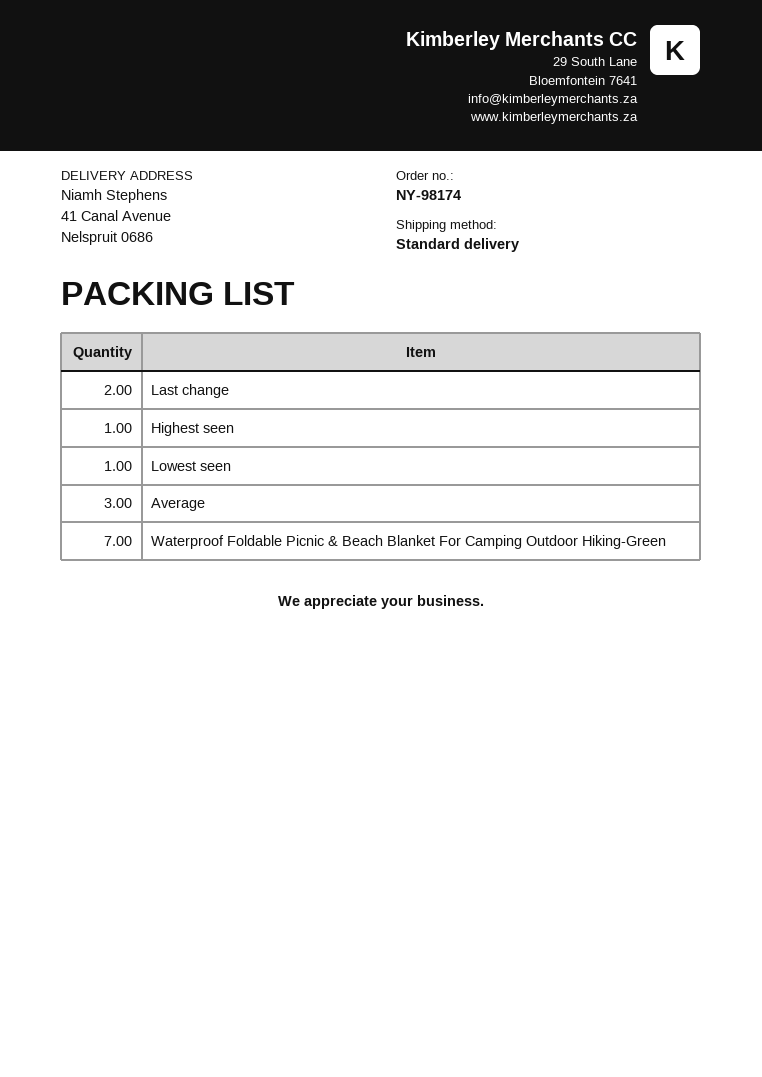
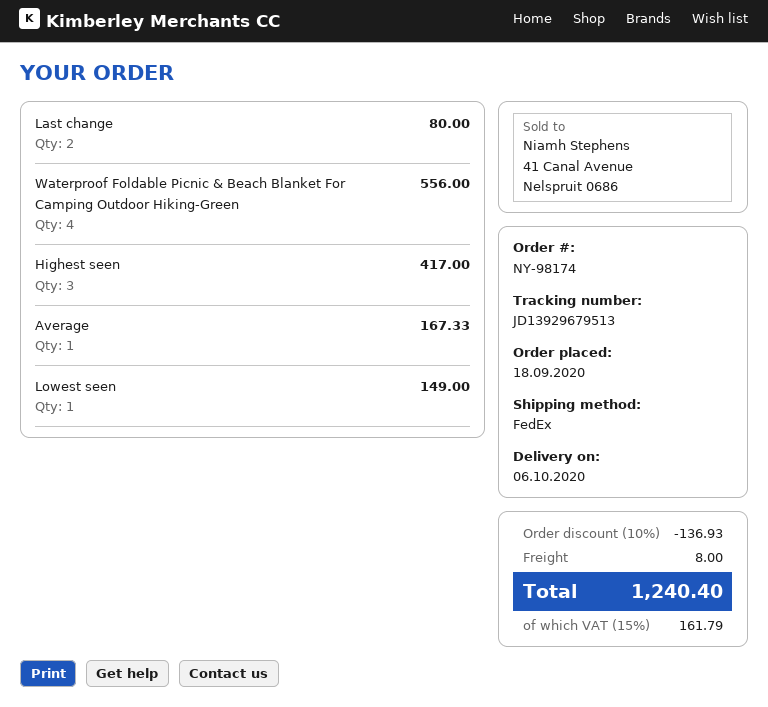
shipping method: standard -> FedEx
Highest seen: 1 -> 3
Average: 3 -> 1
Waterproof Foldable Picnic & Beach Blanket For Camping Outdoor Hiking-Green: 7 -> 4

